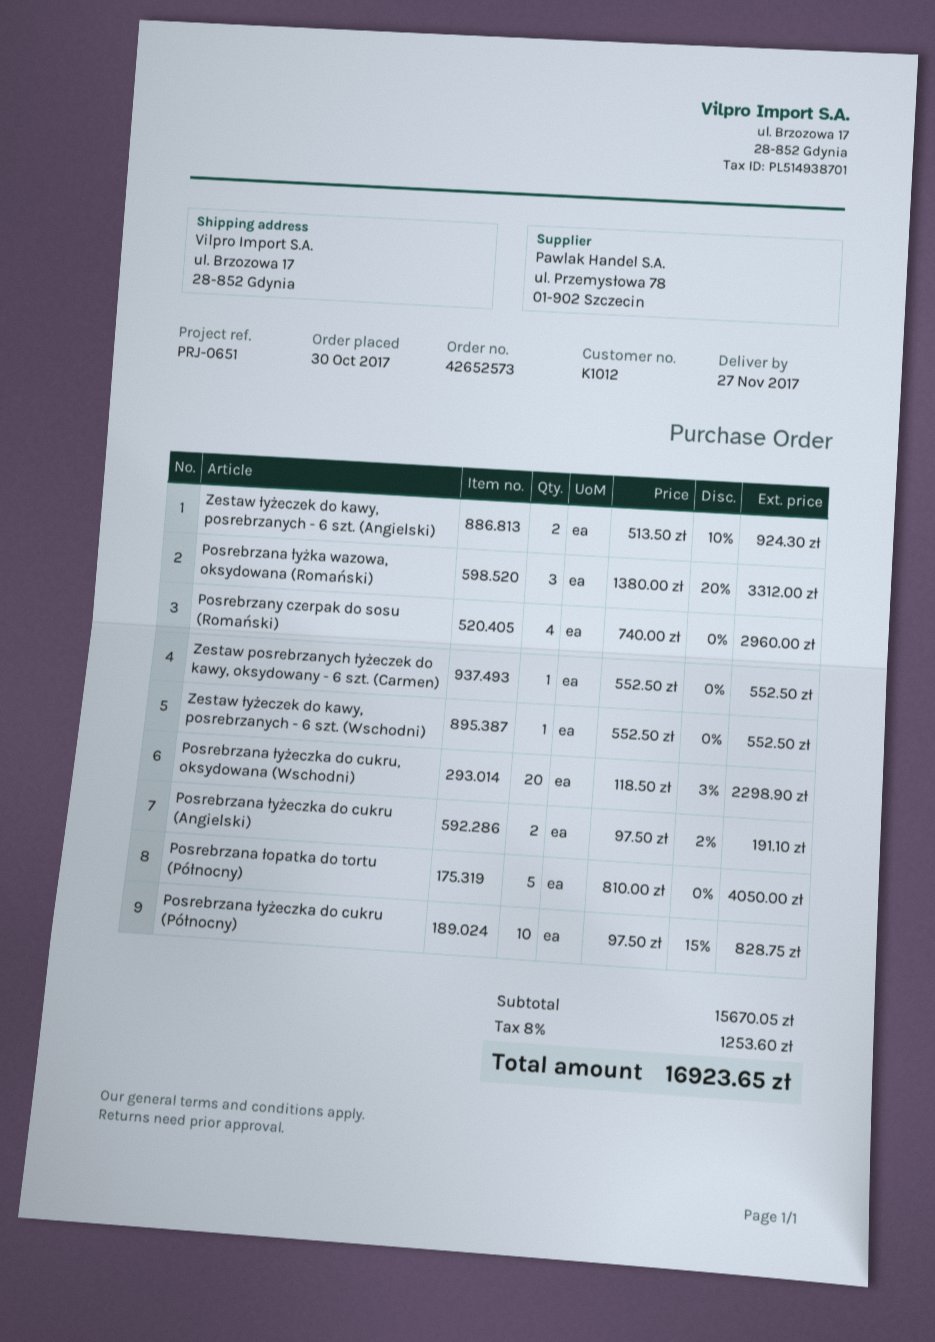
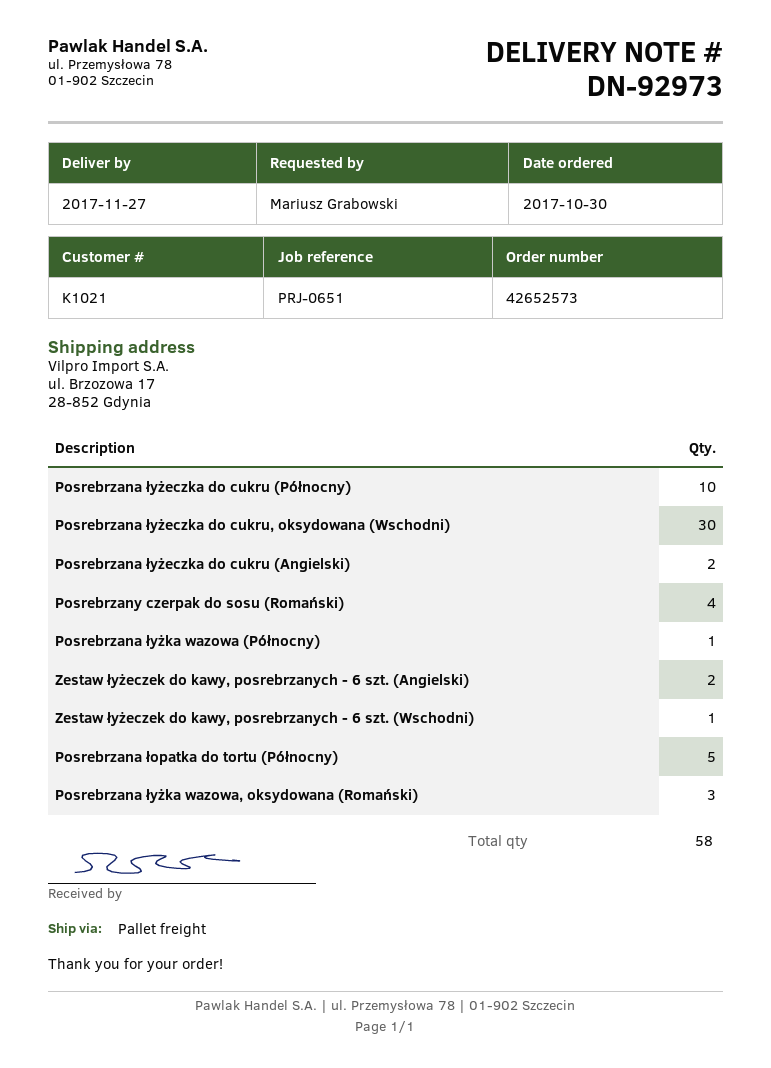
customer number: K1012 -> K1021
Zestaw posrebrzanych łyżeczek do kawy, oksydowany - 6 szt. (Carmen): 1 -> none
Posrebrzana łyżeczka do cukru, oksydowana (Wschodni): 20 -> 30
Posrebrzana łyżka wazowa (Północny): none -> 1

